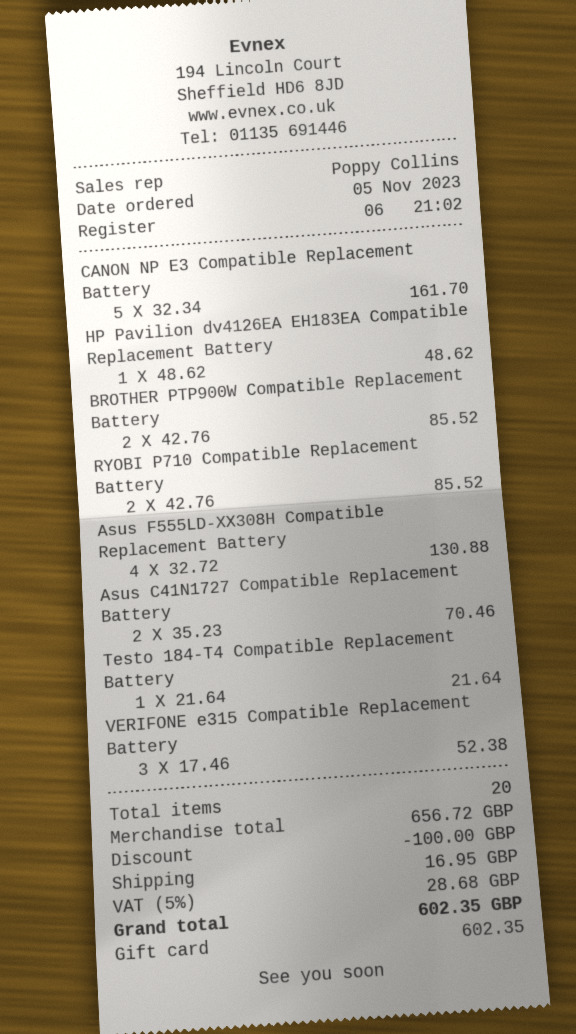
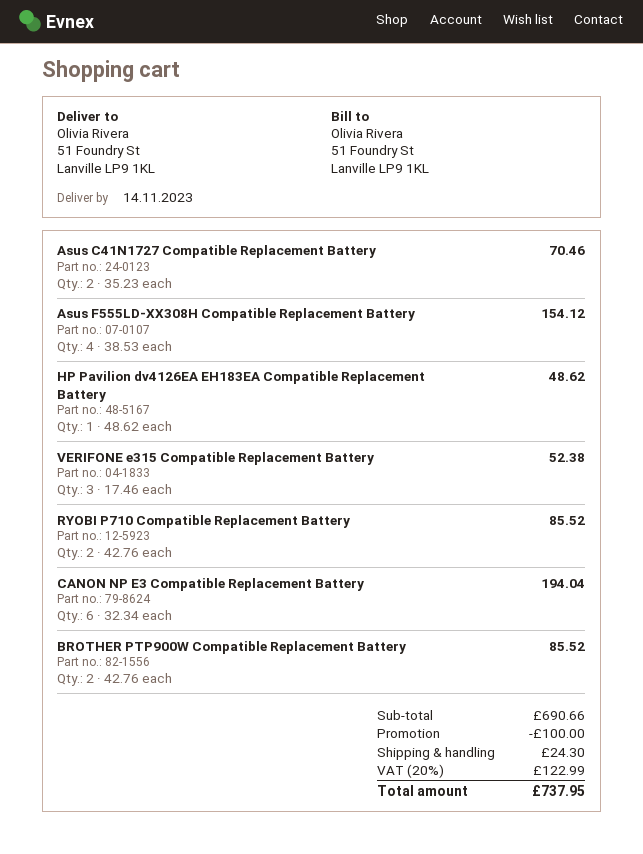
CANON NP E3 Compatible Replacement Battery: 5 x 32.34 = 161.70 -> 6 x 32.34 = 194.04
Asus F555LD-XX308H Compatible Replacement Battery: 4 x 32.72 = 130.88 -> 4 x 38.53 = 154.12
Testo 184-T4 Compatible Replacement Battery: 1 x 21.64 = 21.64 -> none
subtotal: 656.72 -> 690.66
shipping: 16.95 -> 24.30
tax: 5% = 28.68 -> 20% = 122.99
total: 602.35 -> 737.95

